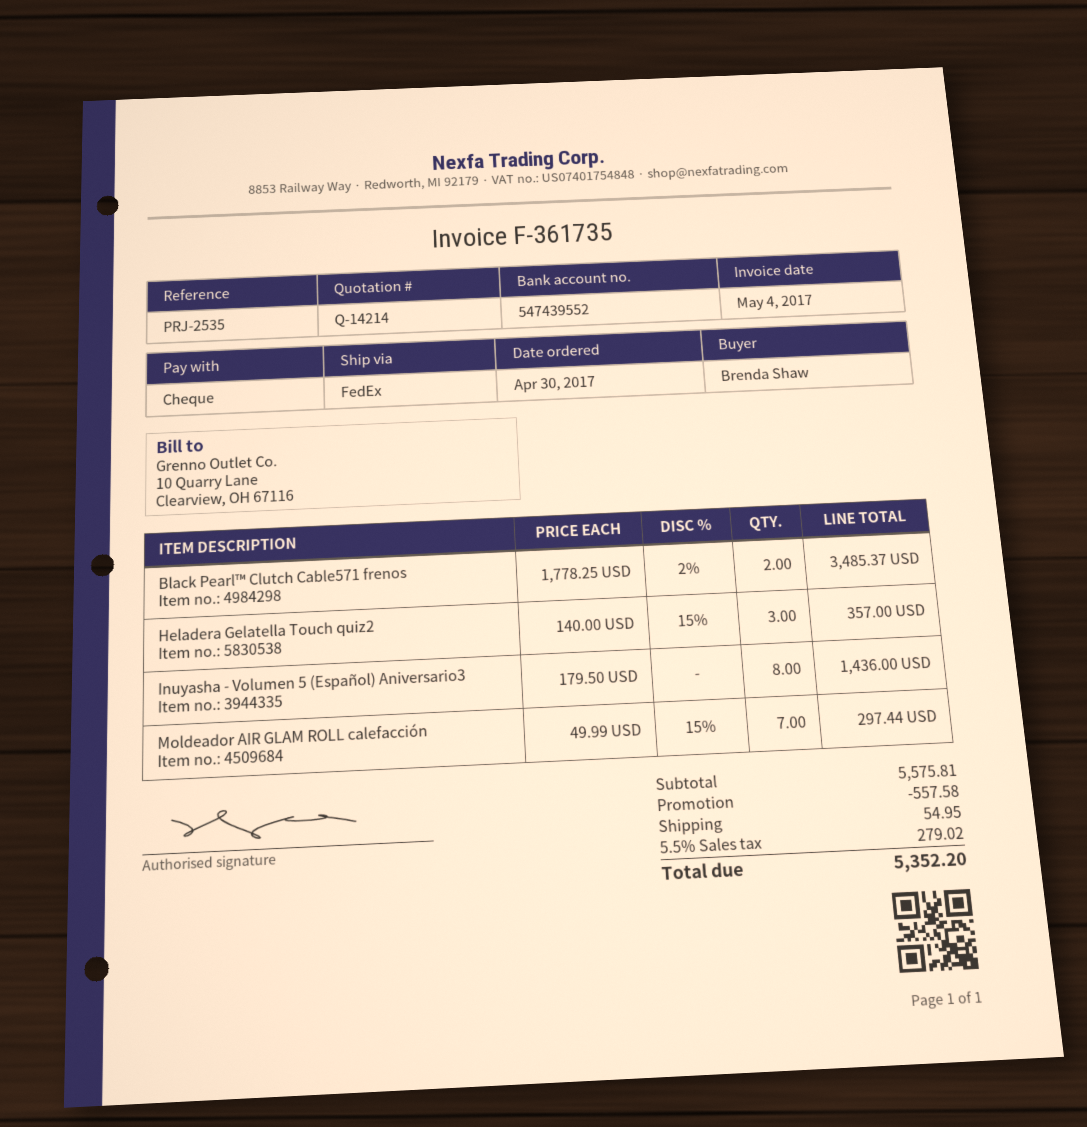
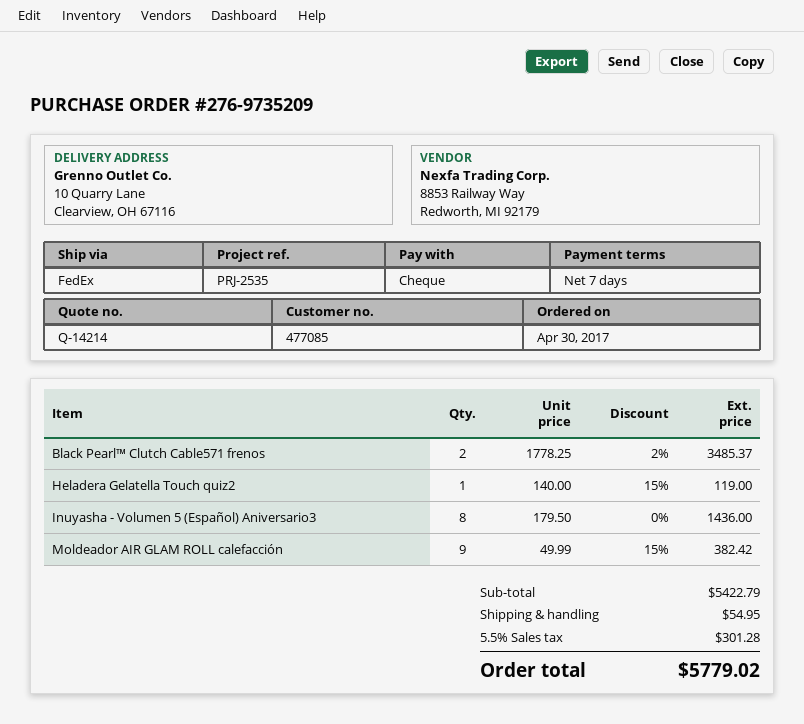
Heladera Gelatella Touch quiz2: 3 x 140.00 - 15% = 357.00 -> 1 x 140.00 - 15% = 119.00
Moldeador AIR GLAM ROLL calefacción: 7 x 49.99 - 15% = 297.44 -> 9 x 49.99 - 15% = 382.42
subtotal: 5575.81 -> 5422.79
discount: 557.58 -> none
tax: 5.5% = 279.02 -> 5.5% = 301.28
total: 5352.20 -> 5779.02

